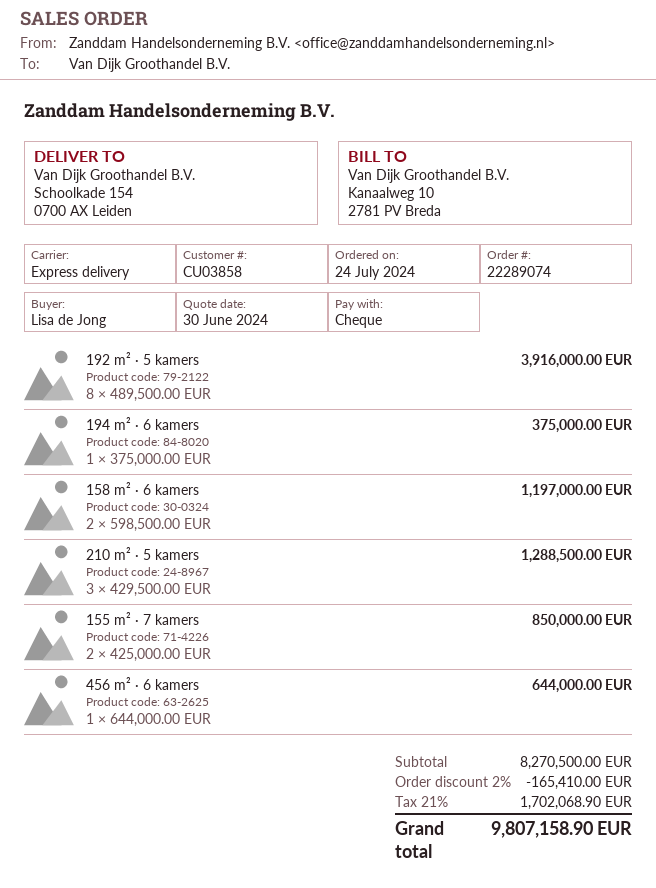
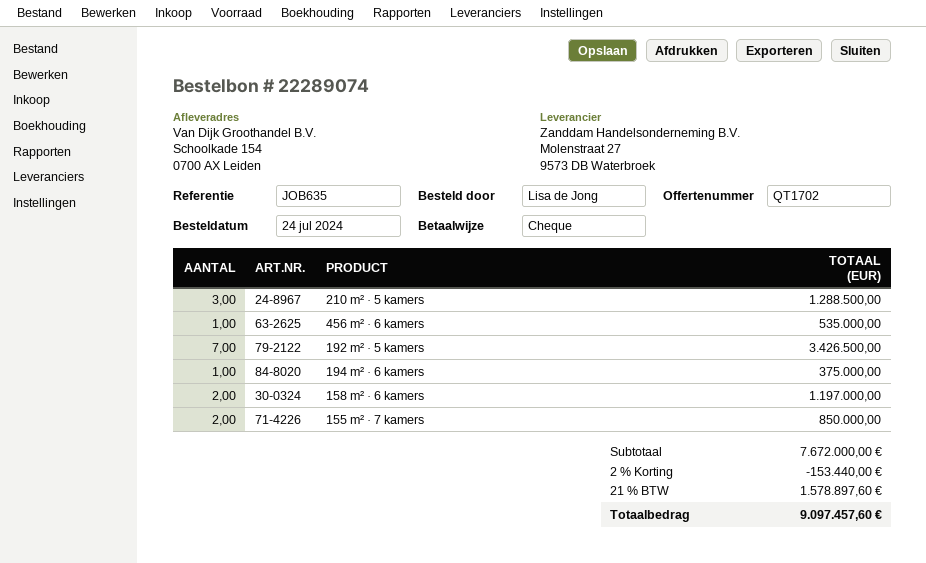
192 m² · 5 kamers: 8 for 3916000.00 -> 7 for 3426500.00
456 m² · 6 kamers: 1 for 644000.00 -> 1 for 535000.00
subtotal: 8270500.00 -> 7672000.00
discount: 2% = 165410.00 -> 2% = 153440.00
tax: 21% = 1702068.90 -> 21% = 1578897.60
total: 9807158.90 -> 9097457.60

